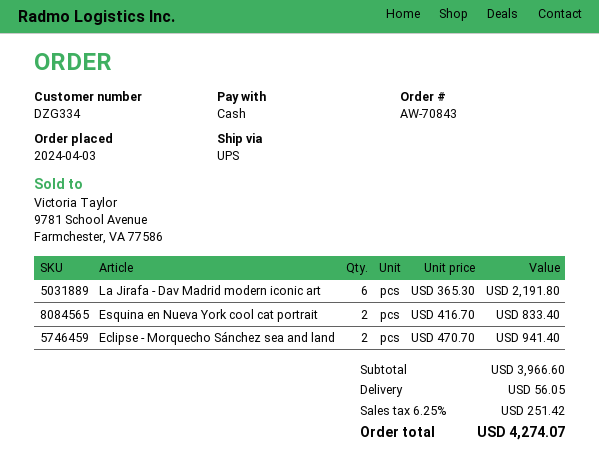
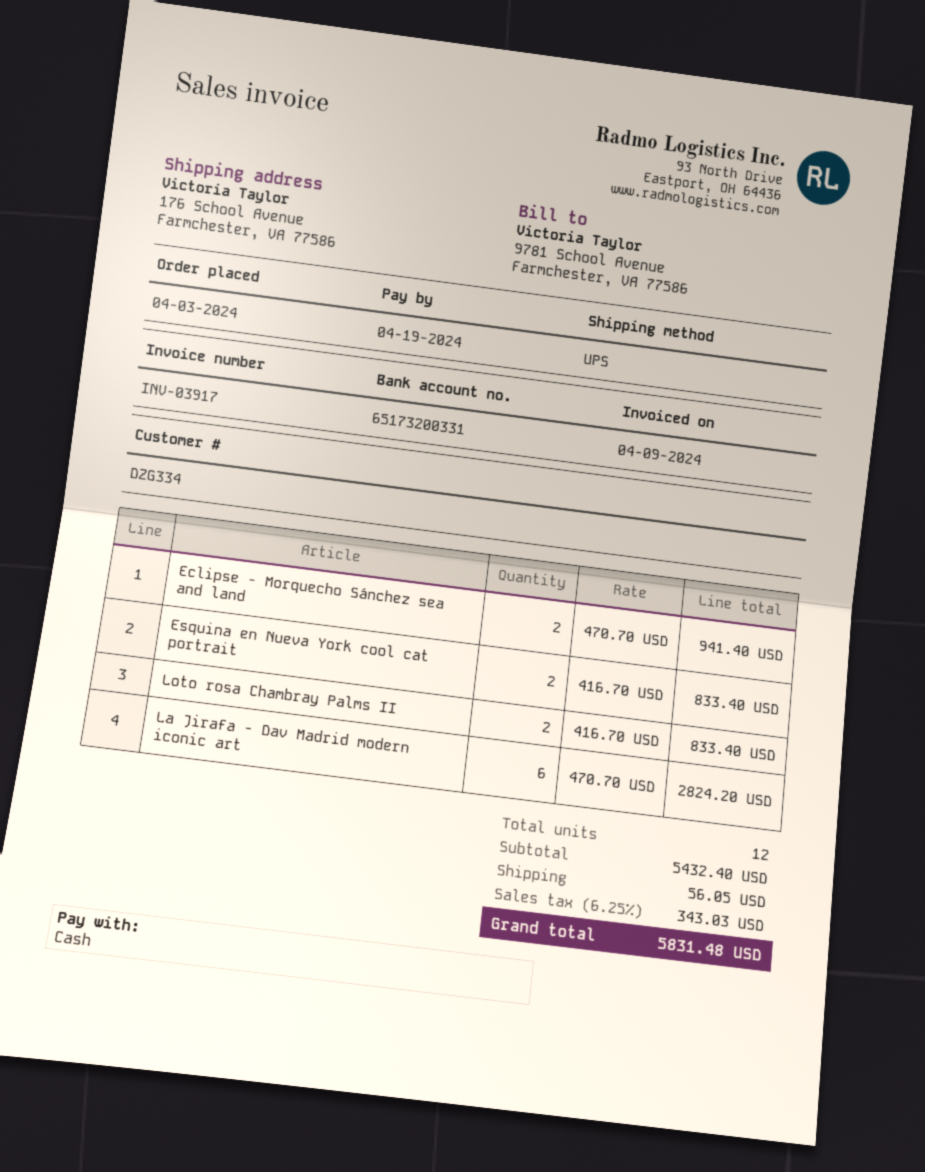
La Jirafa - Dav Madrid modern iconic art: 6 x 365.30 = 2191.80 -> 6 x 470.70 = 2824.20
Loto rosa Chambray Palms II: none -> 2 x 416.70 = 833.40
subtotal: 3966.60 -> 5432.40
tax: 6.25% = 251.42 -> 6.25% = 343.03
total: 4274.07 -> 5831.48

